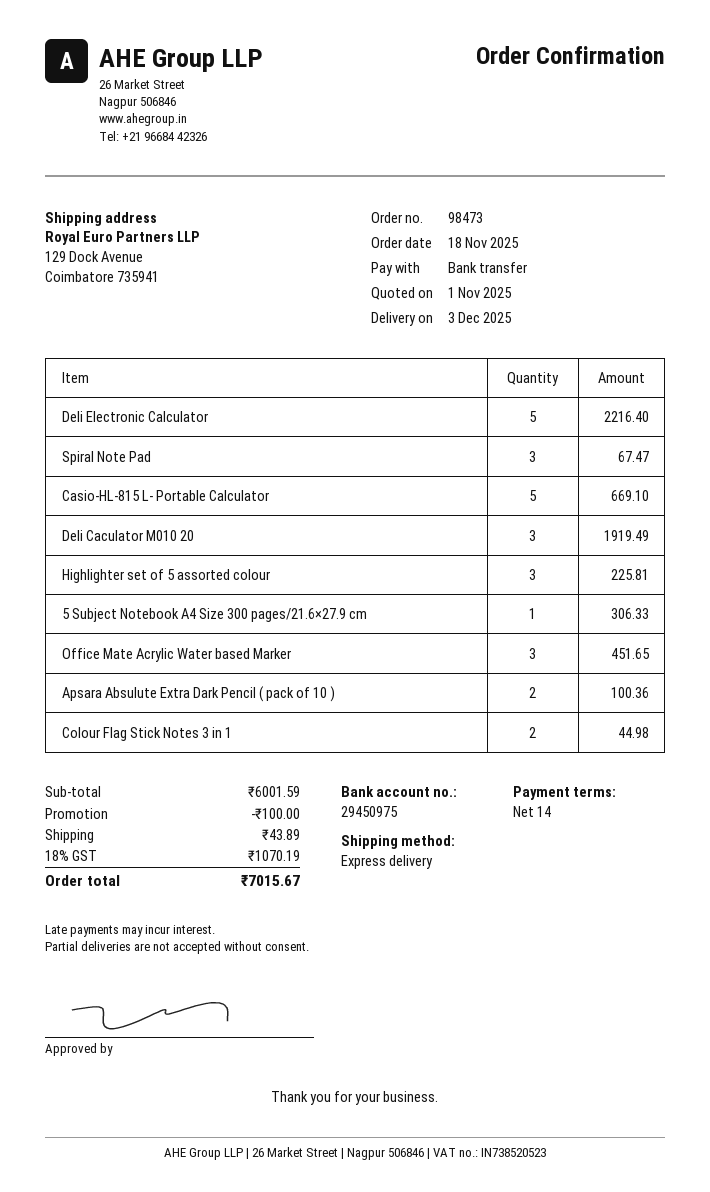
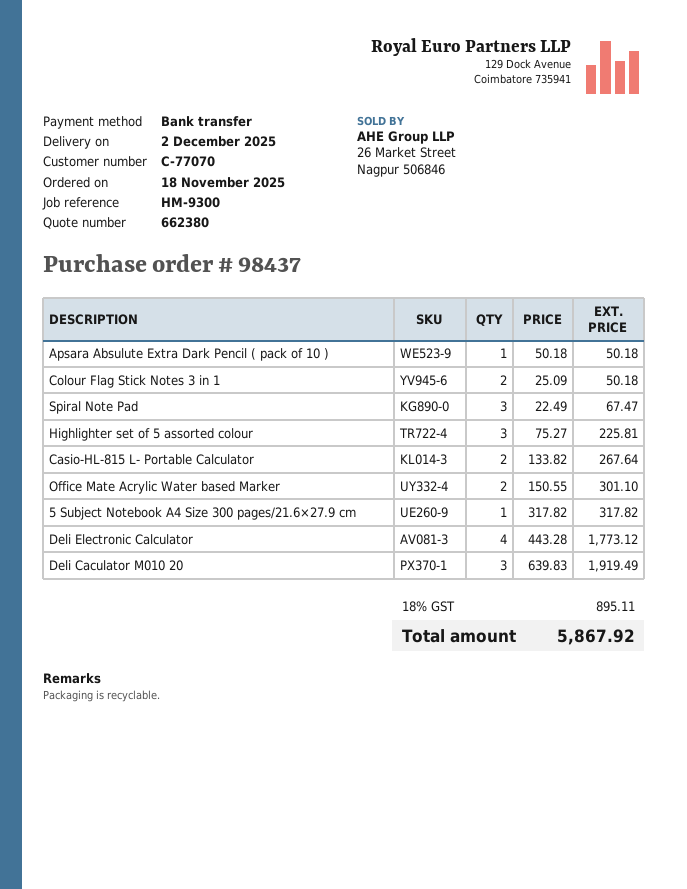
order number: 98473 -> 98437
delivery date: 2025-12-03 -> 2025-12-02
Deli Electronic Calculator: 5 for 2216.40 -> 4 for 1773.12
Casio-HL-815 L- Portable Calculator: 5 for 669.10 -> 2 for 267.64
5 Subject Notebook A4 Size 300 pages/21.6×27.9 cm: 1 for 306.33 -> 1 for 317.82
Office Mate Acrylic Water based Marker: 3 for 451.65 -> 2 for 301.10
Apsara Absulute Extra Dark Pencil ( pack of 10 ): 2 for 100.36 -> 1 for 50.18
Colour Flag Stick Notes 3 in 1: 2 for 44.98 -> 2 for 50.18
discount: 100.00 -> none
shipping: 43.89 -> none
tax: 18% = 1070.19 -> 18% = 895.11
total: 7015.67 -> 5867.92

